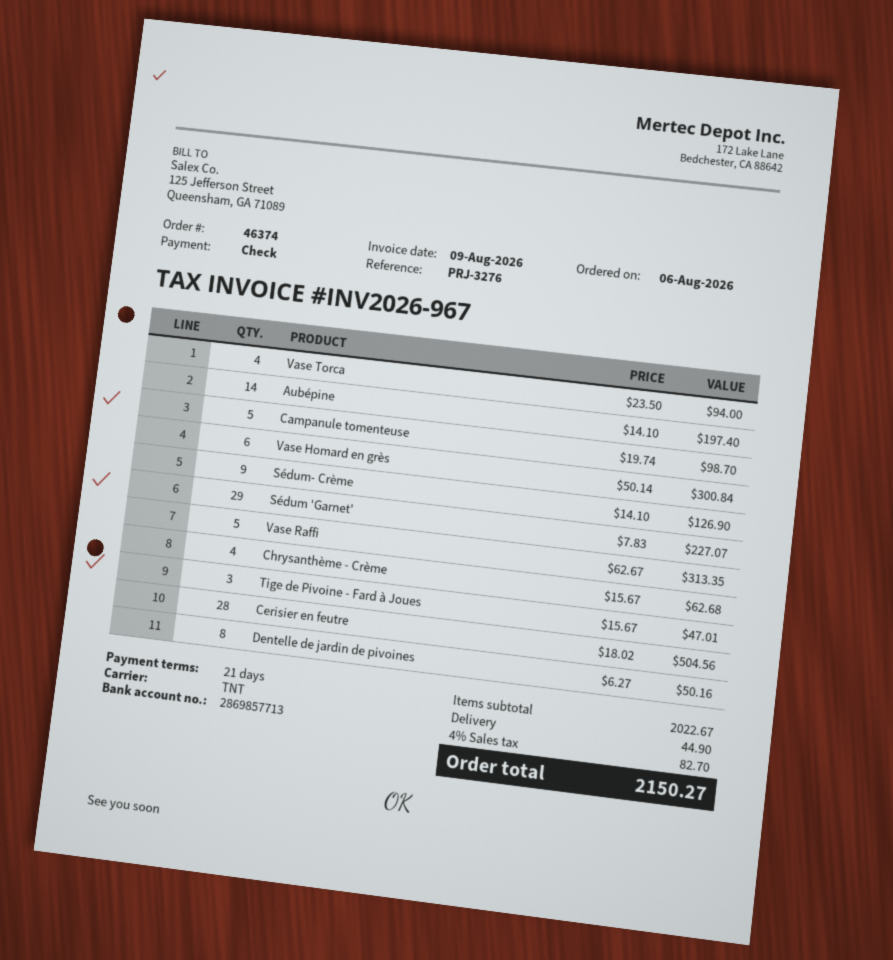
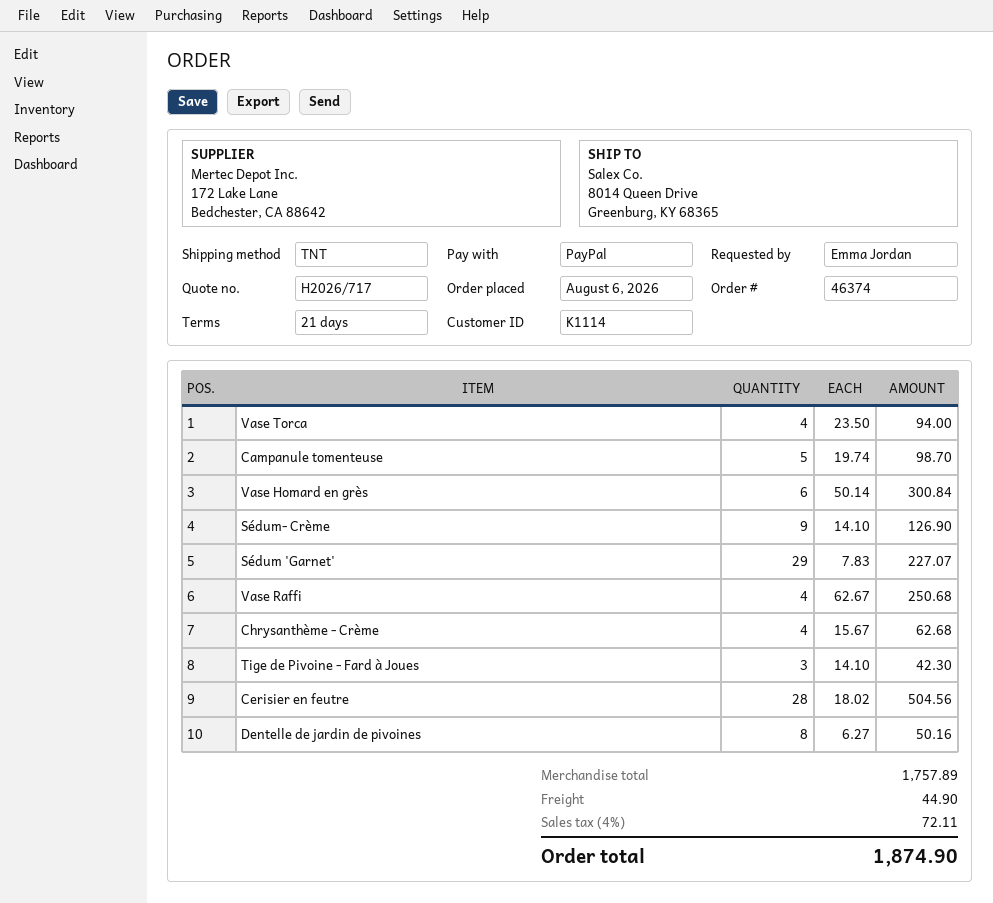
payment method: cheque -> PayPal
Aubépine: 14 x 14.10 = 197.40 -> none
Vase Raffi: 5 x 62.67 = 313.35 -> 4 x 62.67 = 250.68
Tige de Pivoine - Fard à Joues: 3 x 15.67 = 47.01 -> 3 x 14.10 = 42.30
subtotal: 2022.67 -> 1757.89
tax: 4% = 82.70 -> 4% = 72.11
total: 2150.27 -> 1874.90

